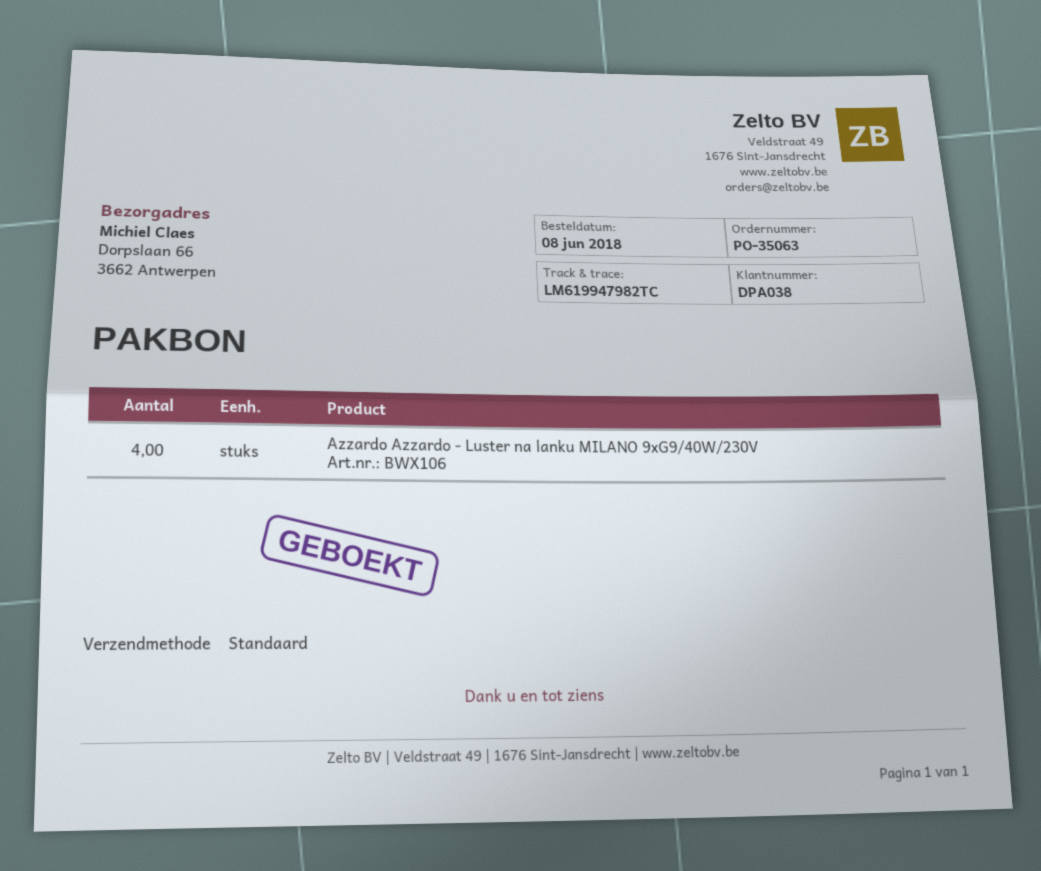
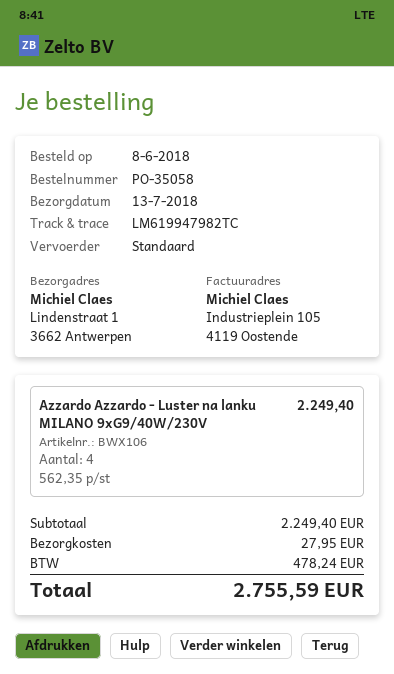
order number: PO-35063 -> PO-35058
ship to: Dorpslaan 66, 3662 Antwerpen -> Lindenstraat 1, 3662 Antwerpen

